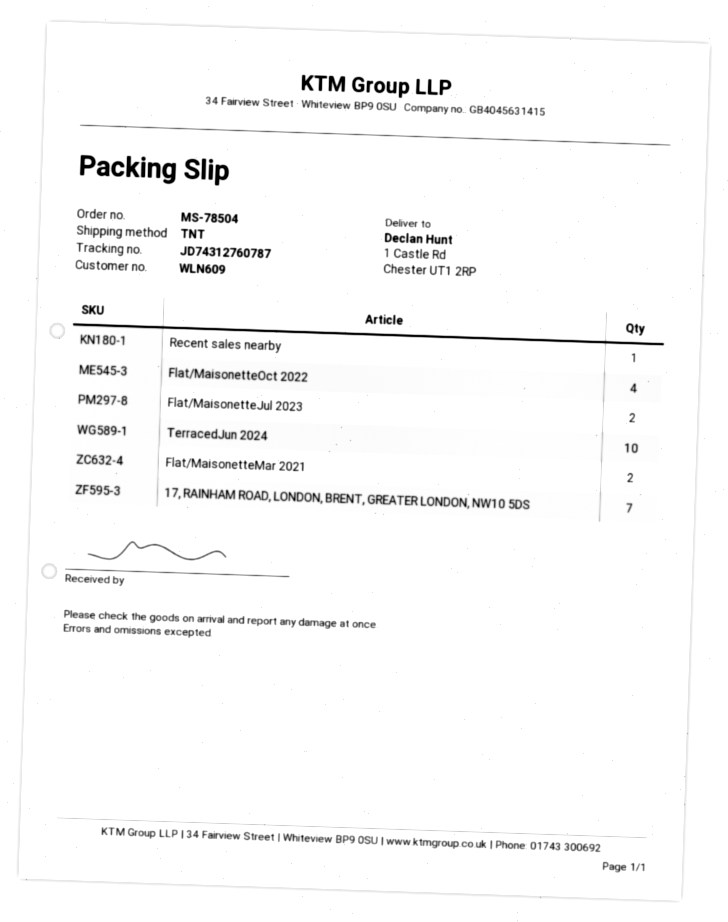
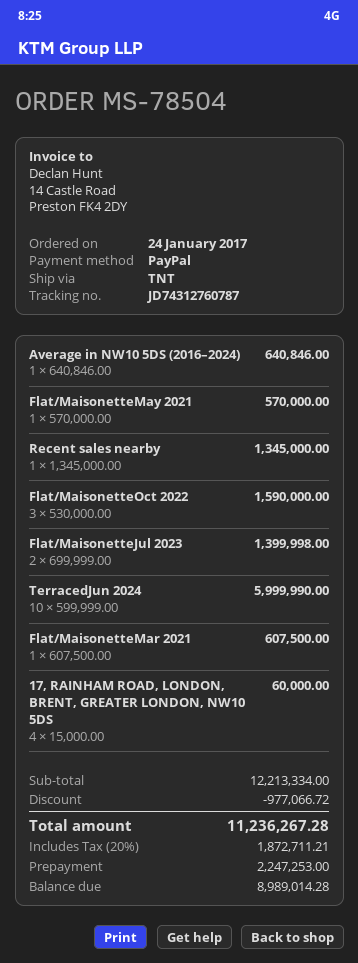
Flat/MaisonetteOct 2022: 4 -> 3
Flat/MaisonetteMar 2021: 2 -> 1
17, RAINHAM ROAD, LONDON, BRENT, GREATER LONDON, NW10 5DS: 7 -> 4
Average in NW10 5DS (2016–2024): none -> 1
Flat/MaisonetteMay 2021: none -> 1

